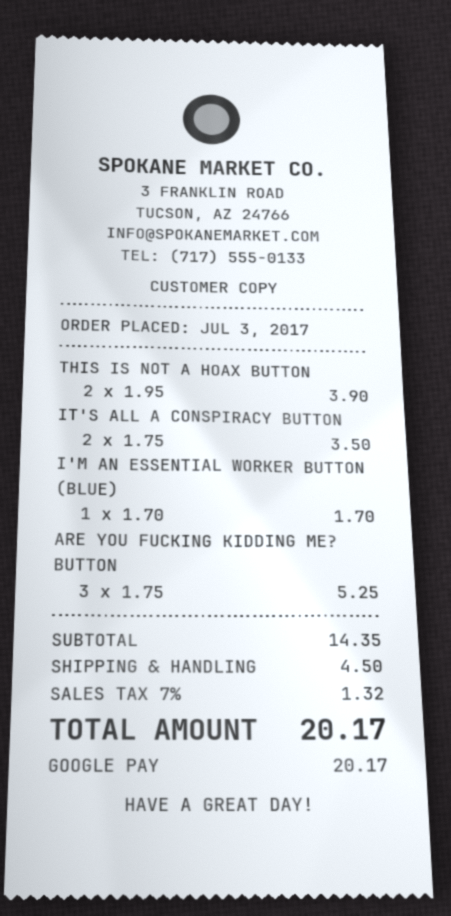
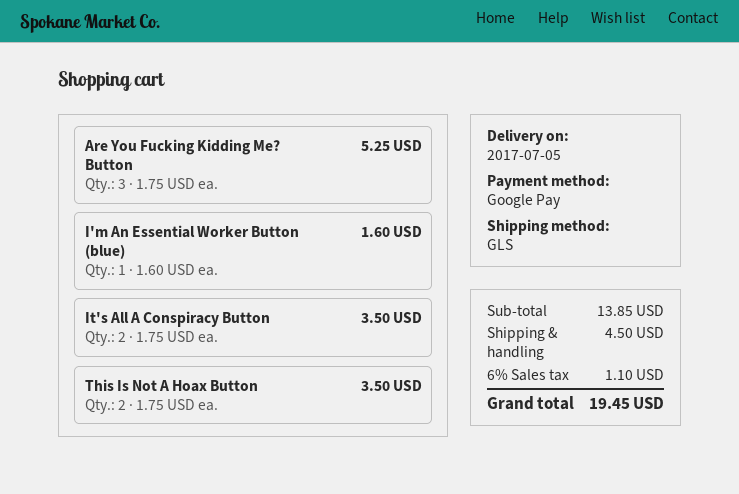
THIS IS NOT A HOAX BUTTON: 2 x 1.95 = 3.90 -> 2 x 1.75 = 3.50
I'M AN ESSENTIAL WORKER BUTTON (BLUE): 1 x 1.70 = 1.70 -> 1 x 1.60 = 1.60
subtotal: 14.35 -> 13.85
tax: 7% = 1.32 -> 6% = 1.10
total: 20.17 -> 19.45

